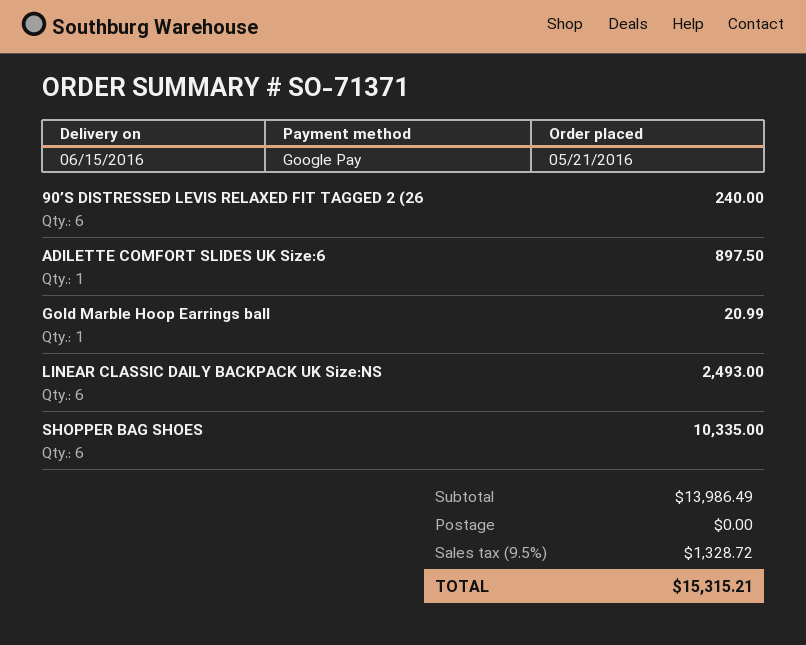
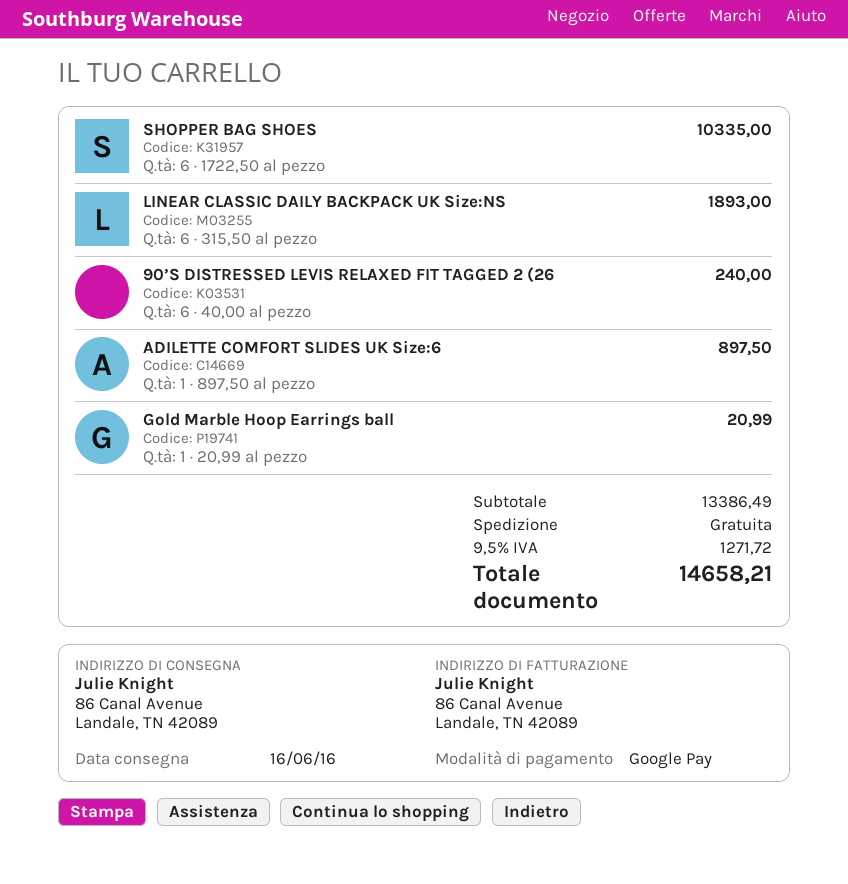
delivery date: 2016-06-15 -> 2016-06-16
LINEAR CLASSIC DAILY BACKPACK UK Size:NS: 6 for 2493.00 -> 6 for 1893.00
subtotal: 13986.49 -> 13386.49
tax: 9.5% = 1328.72 -> 9.5% = 1271.72
total: 15315.21 -> 14658.21

